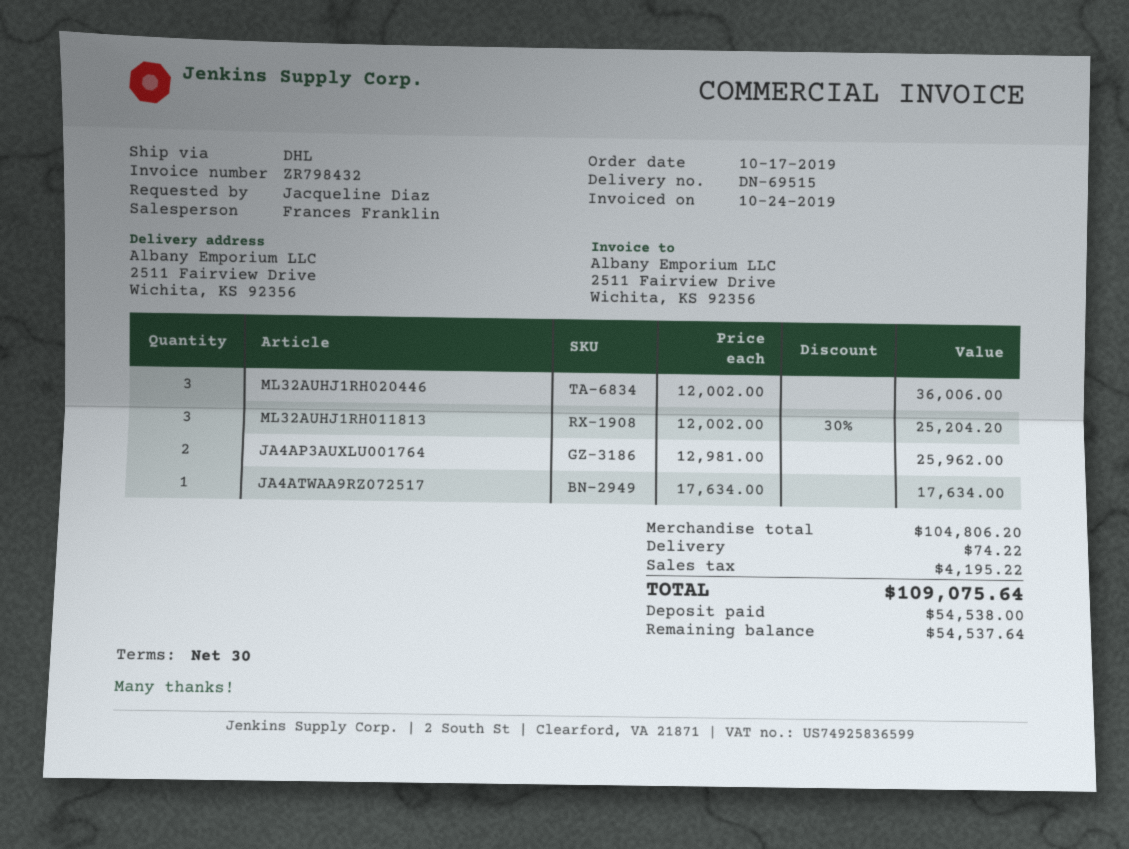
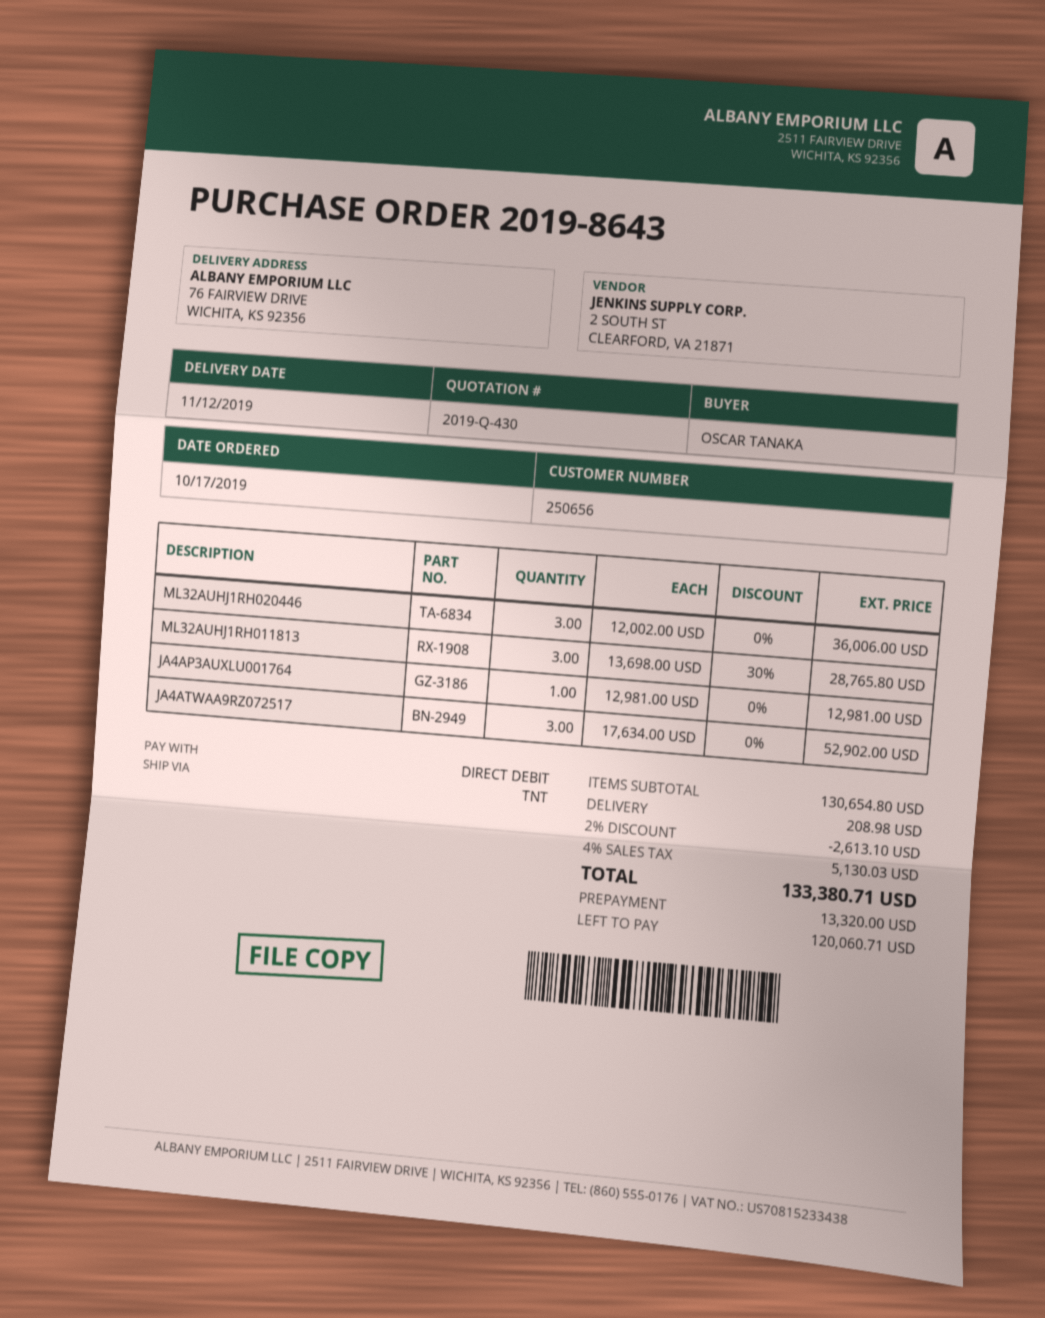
ordered by: Jacqueline Diaz -> OSCAR TANAKA
shipping method: DHL -> TNT
ship to: 2511 Fairview Drive, Wichita, KS 92356 -> 76 FAIRVIEW DRIVE, WICHITA, KS 92356
ML32AUHJ1RH011813: 3 x 12002.00 - 30% = 25204.20 -> 3 x 13698.00 - 30% = 28765.80
JA4AP3AUXLU001764: 2 x 12981.00 = 25962.00 -> 1 x 12981.00 = 12981.00
JA4ATWAA9RZ072517: 1 x 17634.00 = 17634.00 -> 3 x 17634.00 = 52902.00
subtotal: 104806.20 -> 130654.80
discount: none -> 2% = 2613.10
shipping: 74.22 -> 208.98
tax: 4195.22 -> 5130.03
total: 109075.64 -> 133380.71
deposit: 54538.00 -> 13320.00
balance: 54537.64 -> 120060.71

